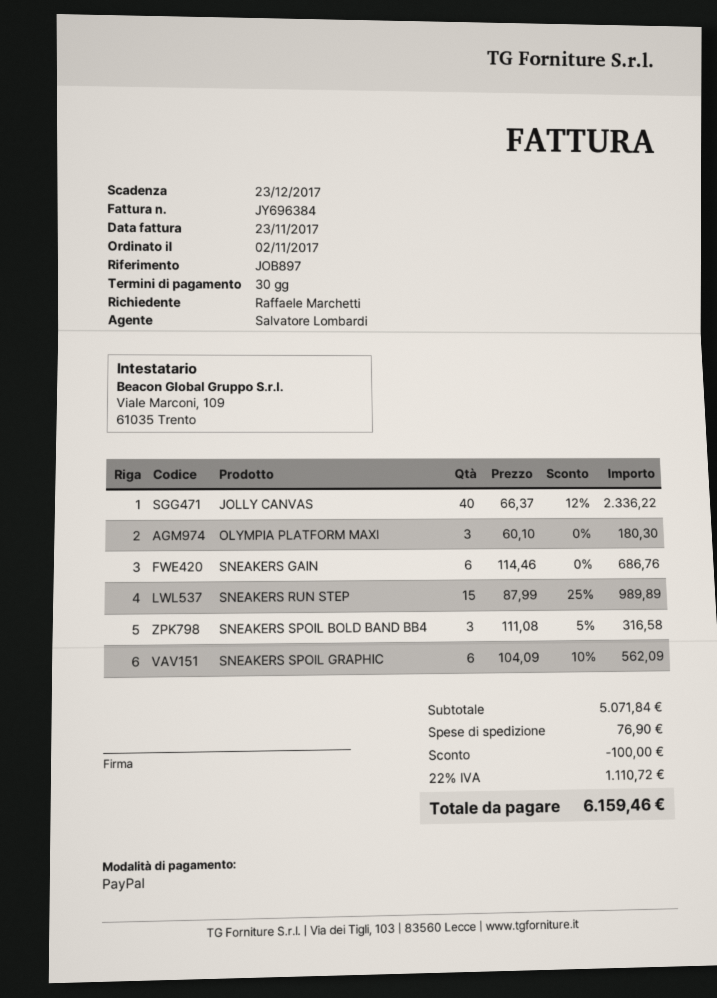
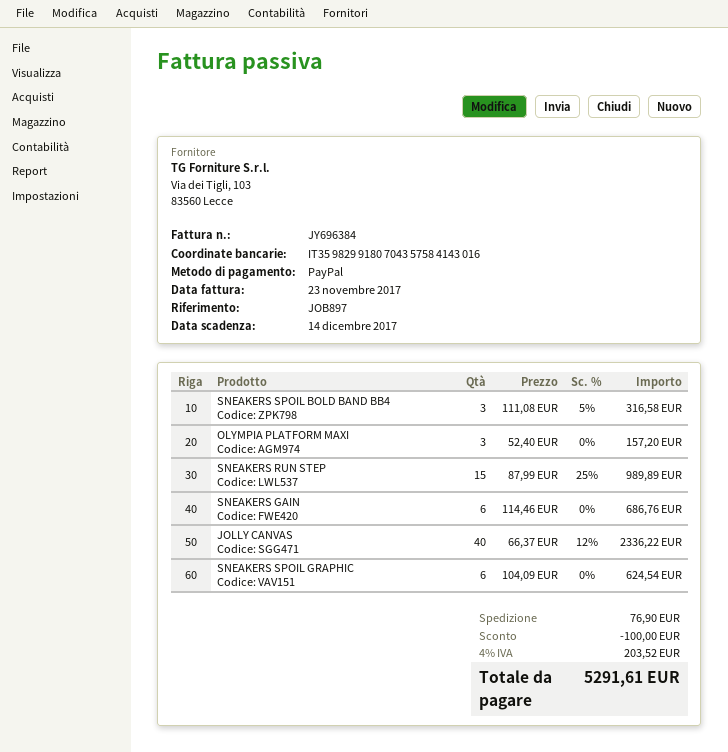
due date: 2017-12-23 -> 2017-12-14
OLYMPIA PLATFORM MAXI: 3 x 60.10 = 180.30 -> 3 x 52.40 = 157.20
SNEAKERS SPOIL GRAPHIC: 6 x 104.09 - 10% = 562.09 -> 6 x 104.09 = 624.54
tax: 22% = 1110.72 -> 4% = 203.52
total: 6159.46 -> 5291.61

